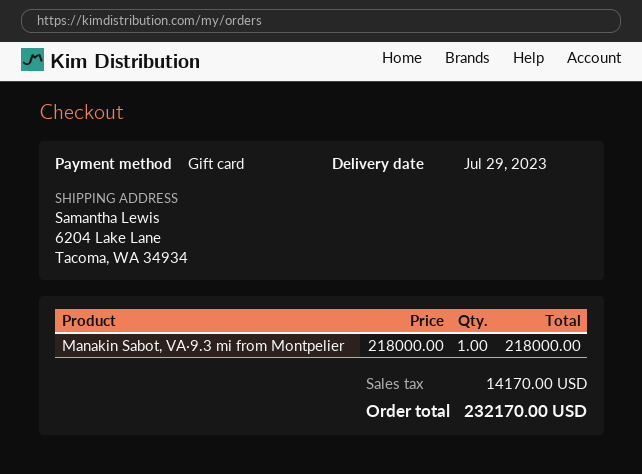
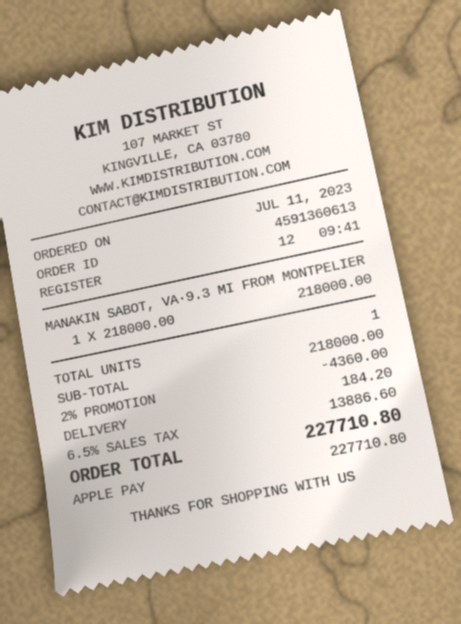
payment method: gift card -> Apple Pay
discount: none -> 2% = 4360.00
shipping: none -> 184.20
tax: 14170.00 -> 13886.60
total: 232170.00 -> 227710.80

